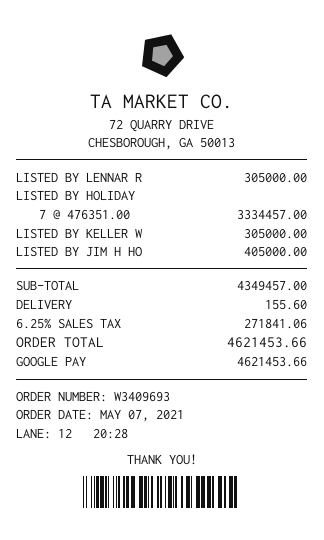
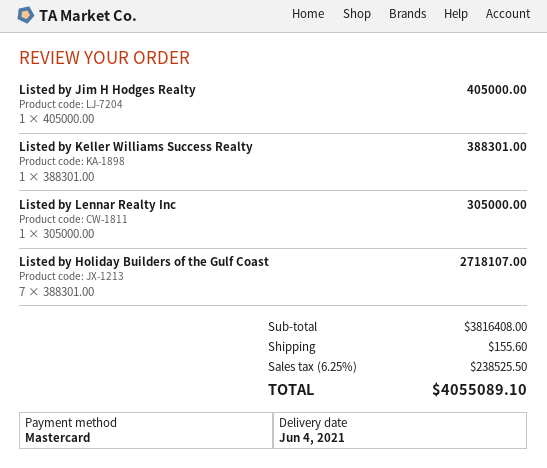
payment method: Google Pay -> Mastercard
LISTED BY HOLIDAY: 7 x 476351.00 = 3334457.00 -> 7 x 388301.00 = 2718107.00
LISTED BY KELLER W: 1 x 305000.00 = 305000.00 -> 1 x 388301.00 = 388301.00
subtotal: 4349457.00 -> 3816408.00
tax: 6.25% = 271841.06 -> 6.25% = 238525.50
total: 4621453.66 -> 4055089.10

